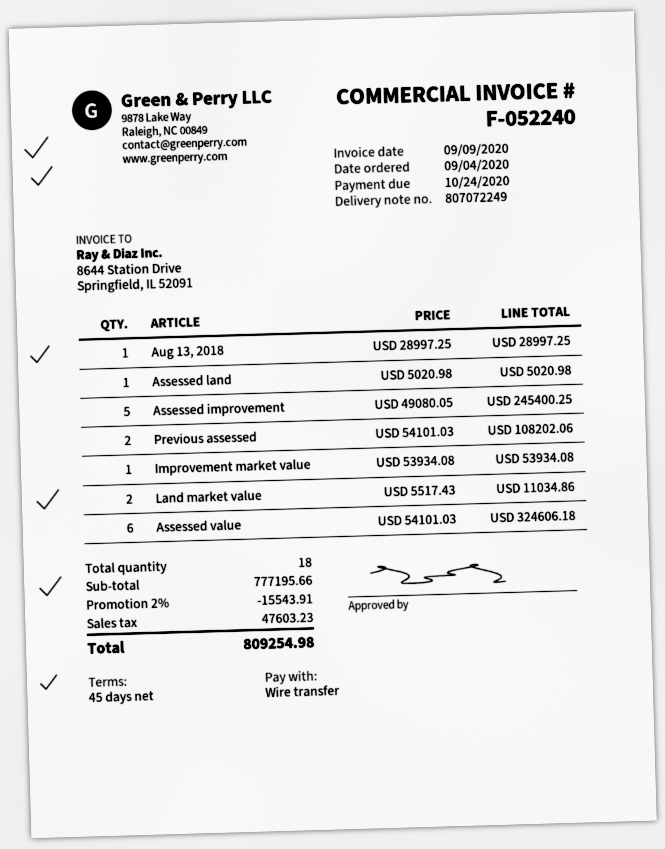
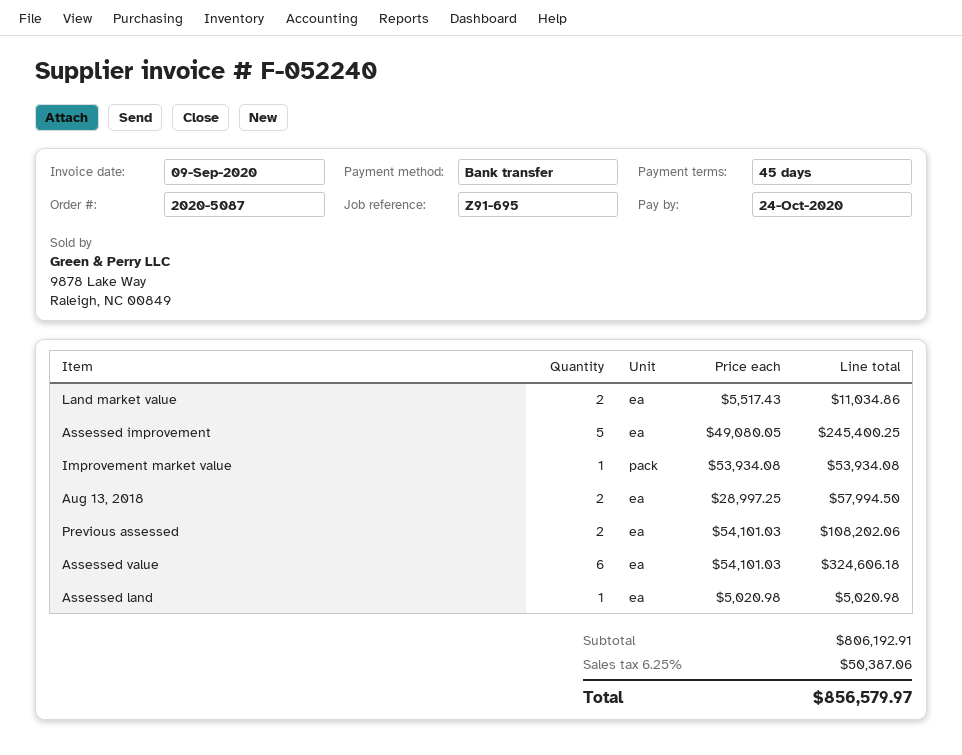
Aug 13, 2018: 1 x 28997.25 = 28997.25 -> 2 x 28997.25 = 57994.50
subtotal: 777195.66 -> 806192.91
discount: 2% = 15543.91 -> none
tax: 47603.23 -> 50387.06
total: 809254.98 -> 856579.97

